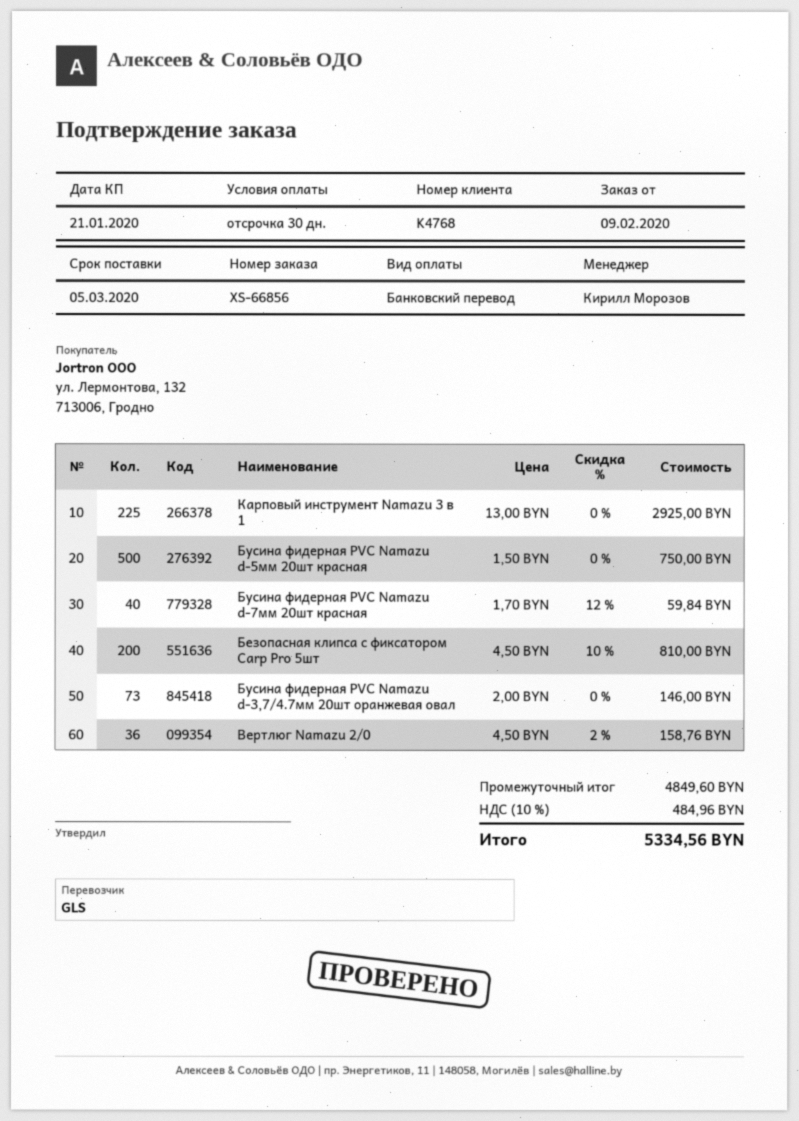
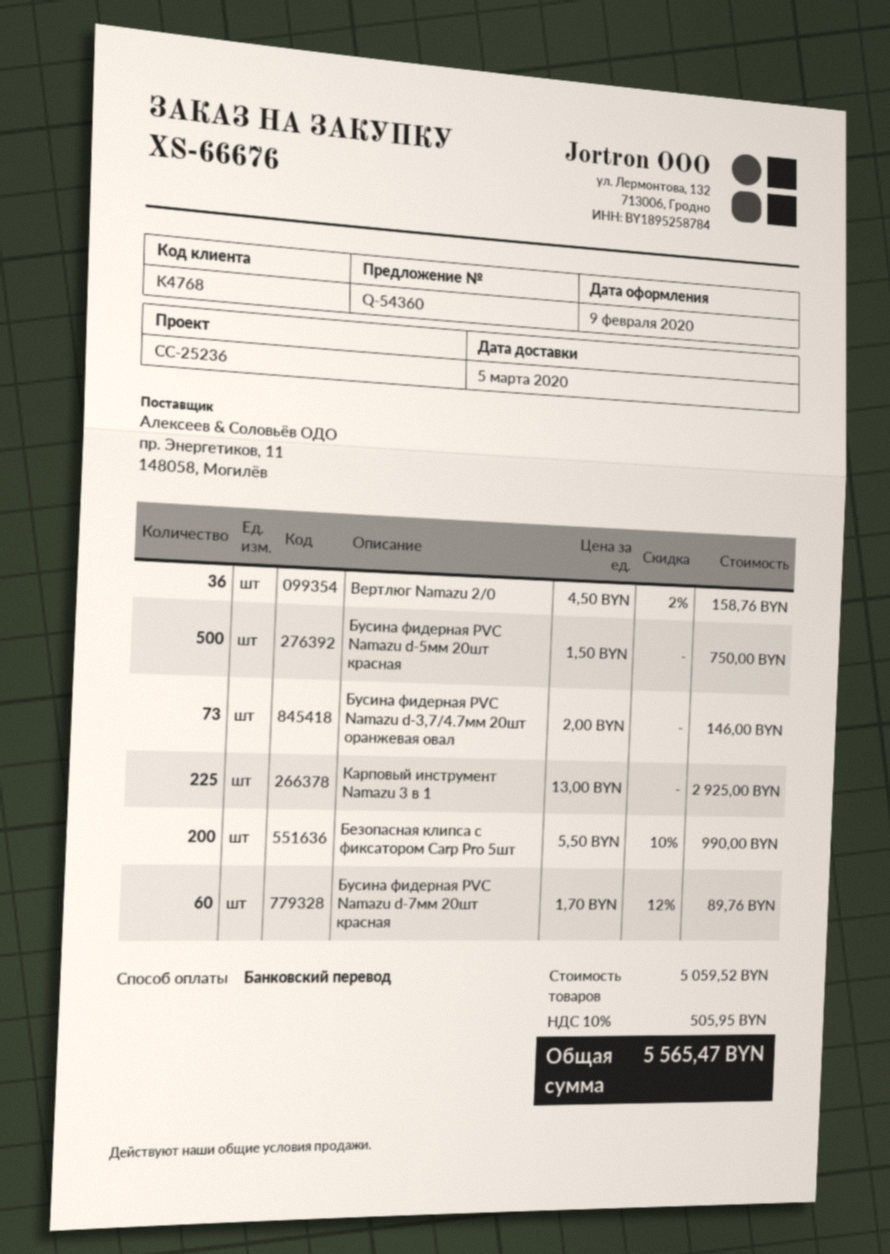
order number: XS-66856 -> XS-66676
Бусина фидерная PVC Namazu d-7мм 20шт красная: 40 x 1.70 - 12% = 59.84 -> 60 x 1.70 - 12% = 89.76
Безопасная клипса c фиксатором Carp Pro 5шт: 200 x 4.50 - 10% = 810.00 -> 200 x 5.50 - 10% = 990.00
subtotal: 4849.60 -> 5059.52
tax: 10% = 484.96 -> 10% = 505.95
total: 5334.56 -> 5565.47

